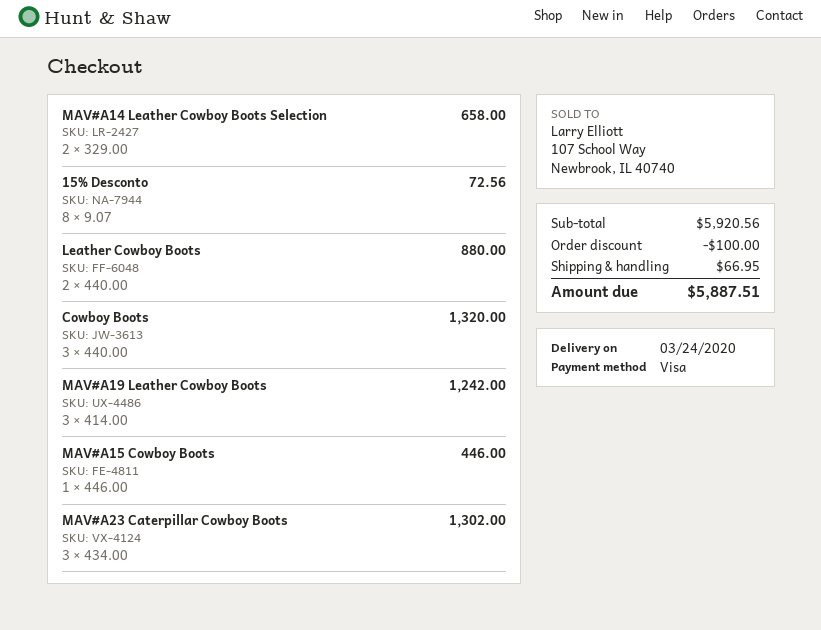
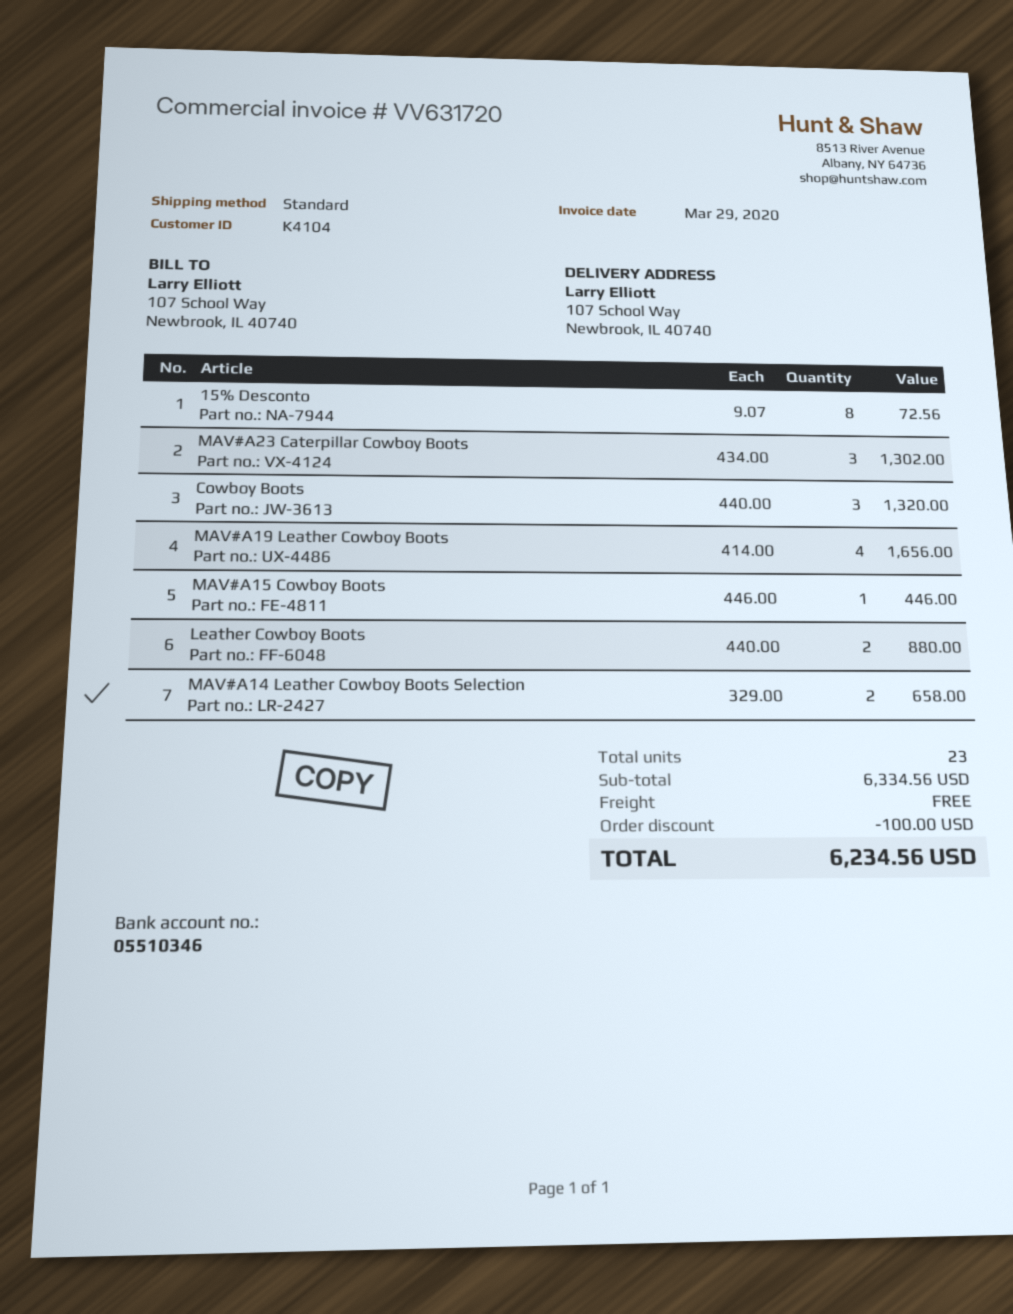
MAV#A19 Leather Cowboy Boots: 3 x 414.00 = 1242.00 -> 4 x 414.00 = 1656.00
subtotal: 5920.56 -> 6334.56
shipping: 66.95 -> 0.00
total: 5887.51 -> 6234.56

